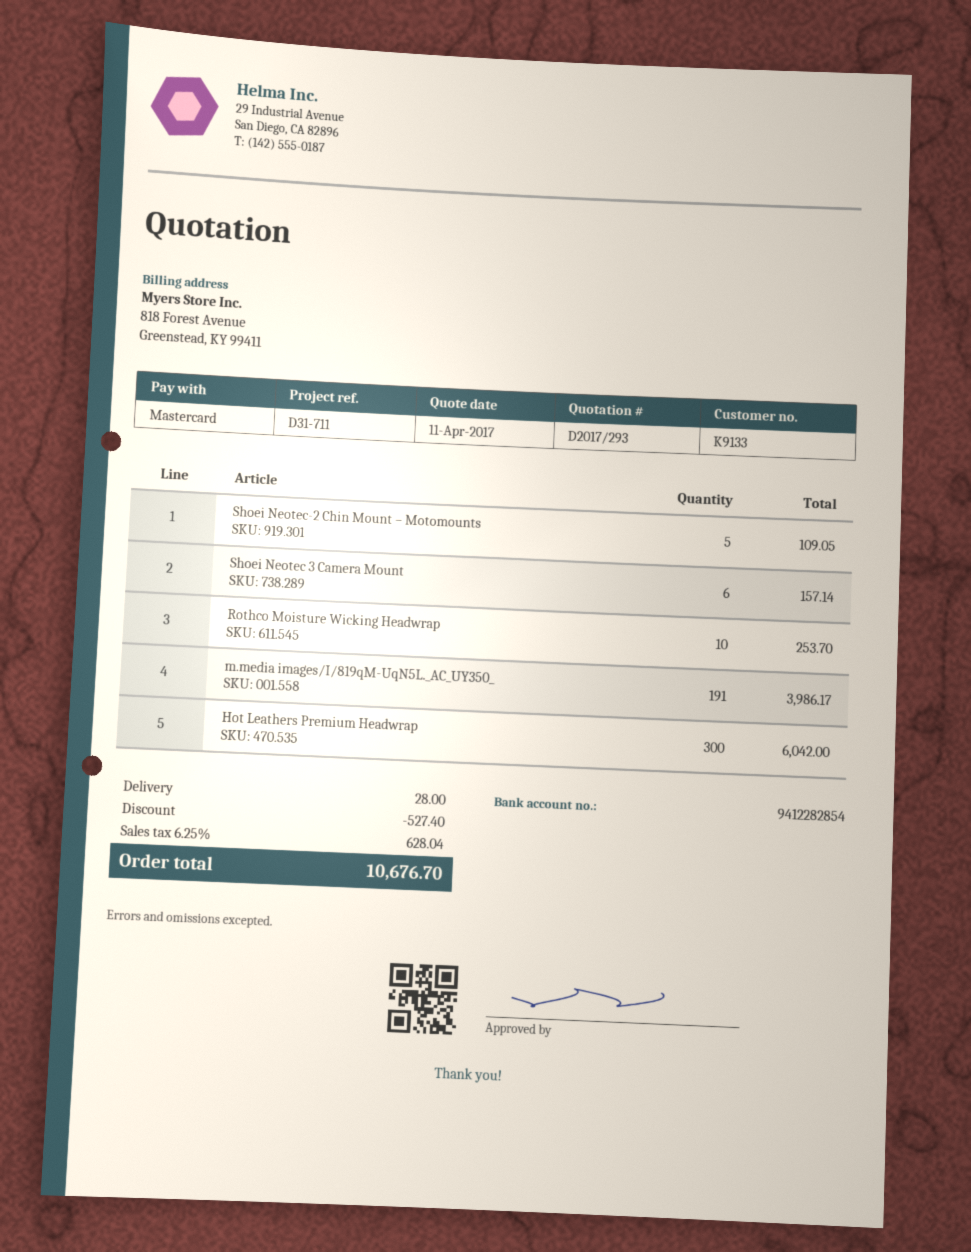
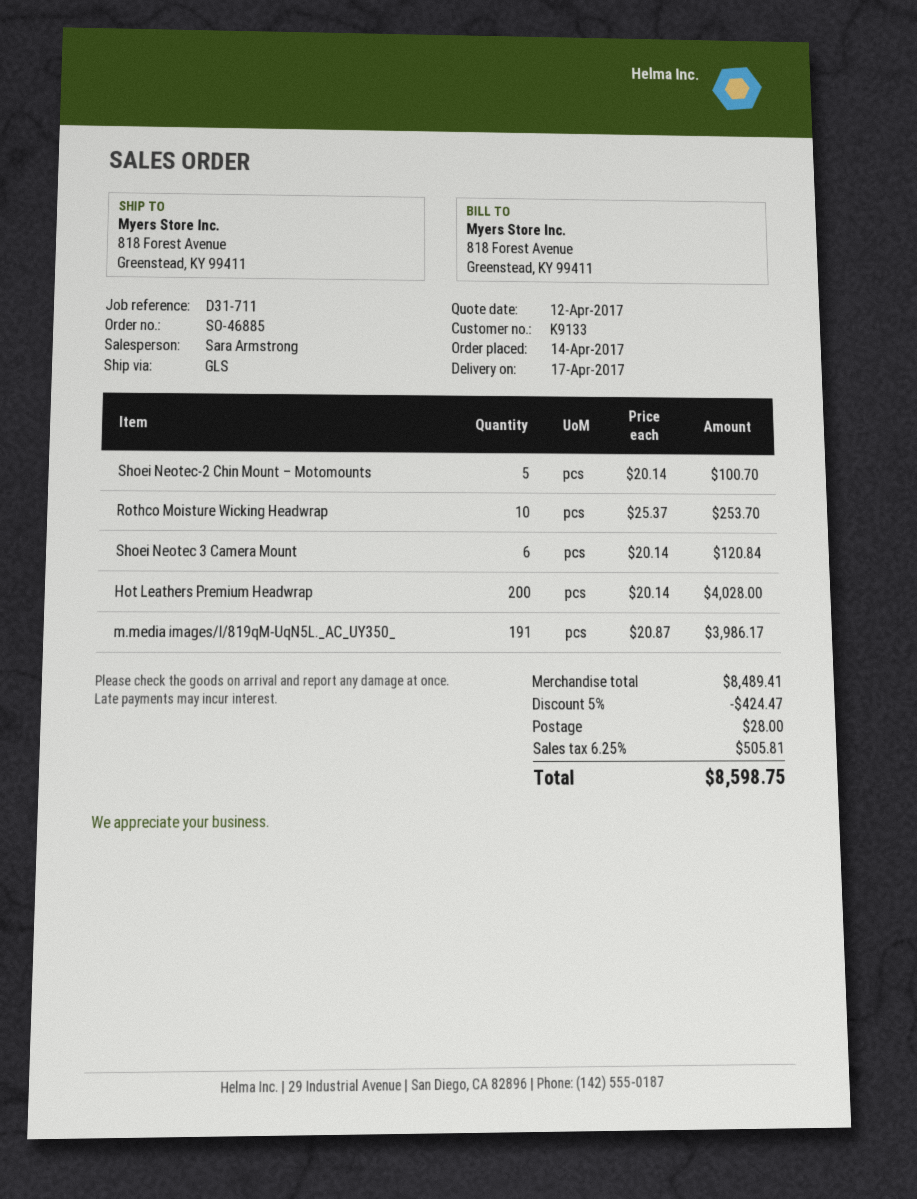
quote date: 2017-04-11 -> 2017-04-12
Shoei Neotec-2 Chin Mount – Motomounts: 5 for 109.05 -> 5 for 100.70
Shoei Neotec 3 Camera Mount: 6 for 157.14 -> 6 for 120.84
Hot Leathers Premium Headwrap: 300 for 6042.00 -> 200 for 4028.00
discount: 527.40 -> 424.47
tax: 6.25% = 628.04 -> 6.25% = 505.81
total: 10676.70 -> 8598.75

